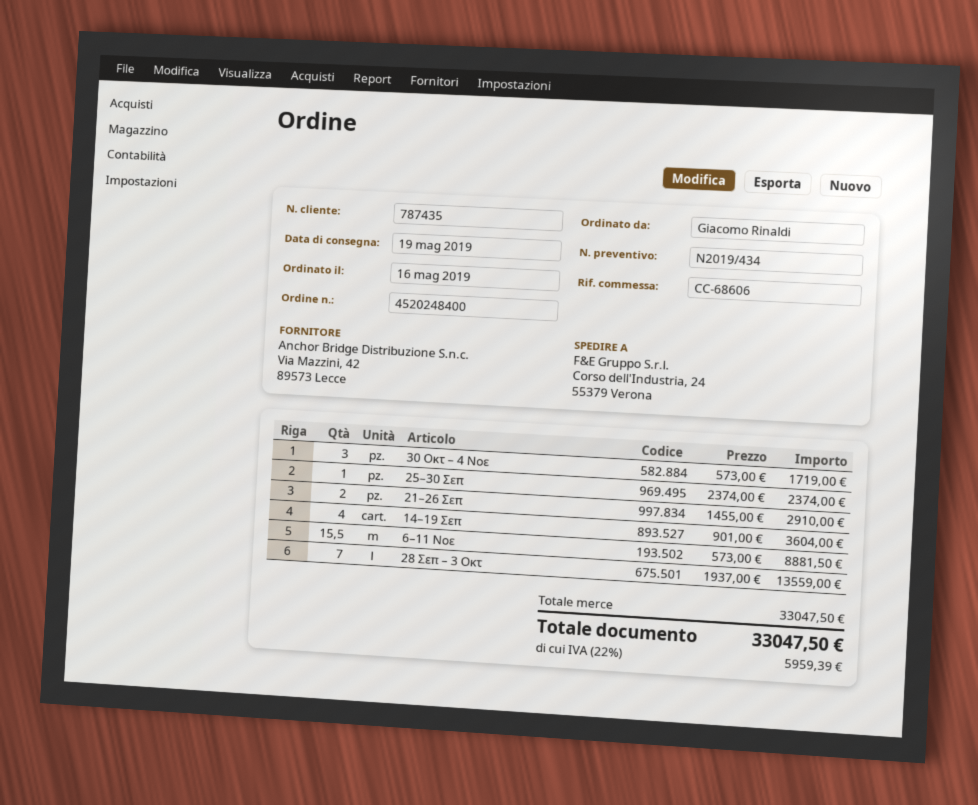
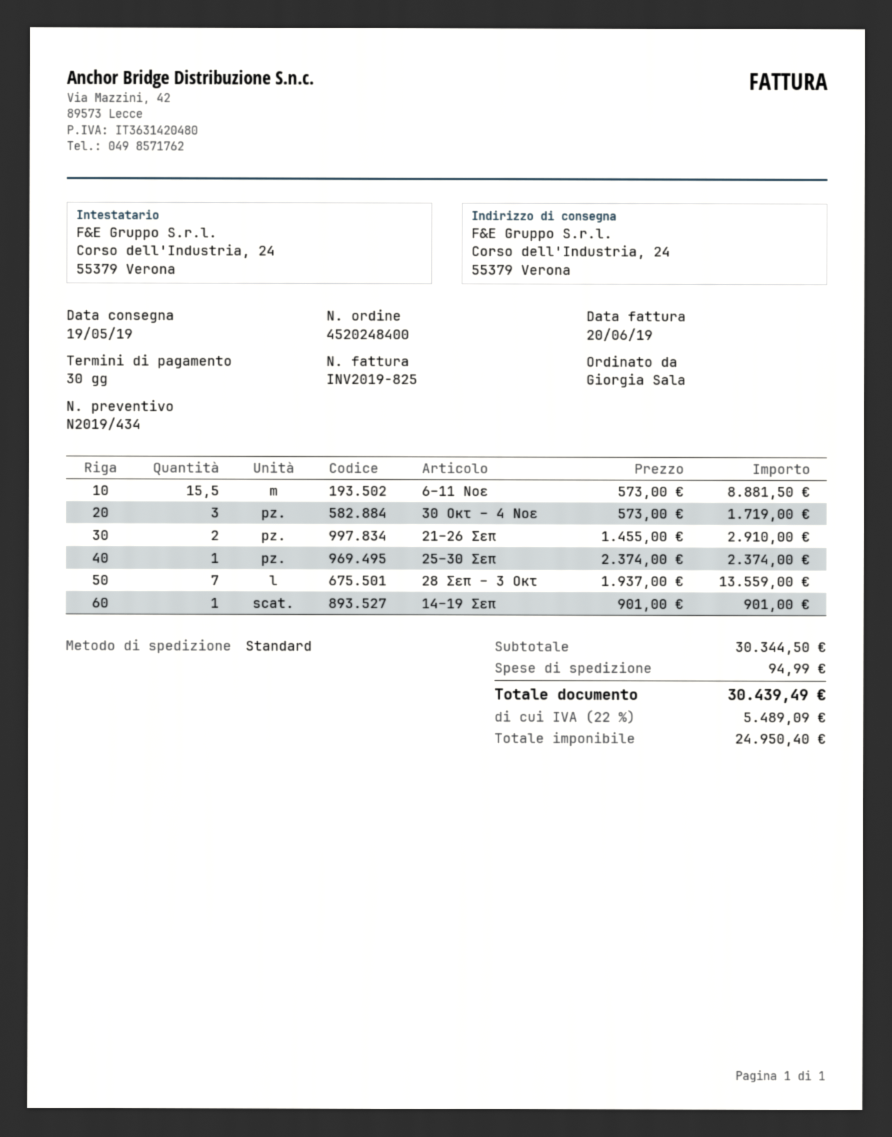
ordered by: Giacomo Rinaldi -> Giorgia Sala
14–19 Σεπ: 4 x 901.00 = 3604.00 -> 1 x 901.00 = 901.00
subtotal: 33047.50 -> 30344.50
shipping: none -> 94.99
tax: 22% = 5959.39 -> 22% = 5489.09
total: 33047.50 -> 30439.49

